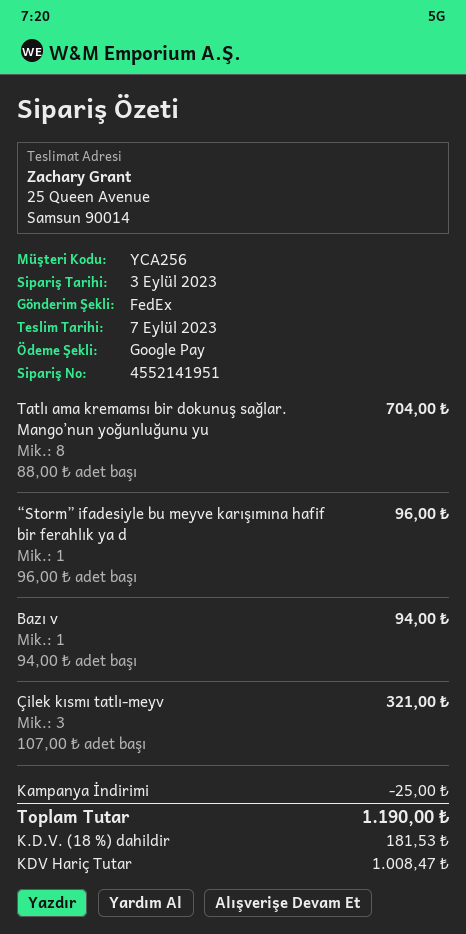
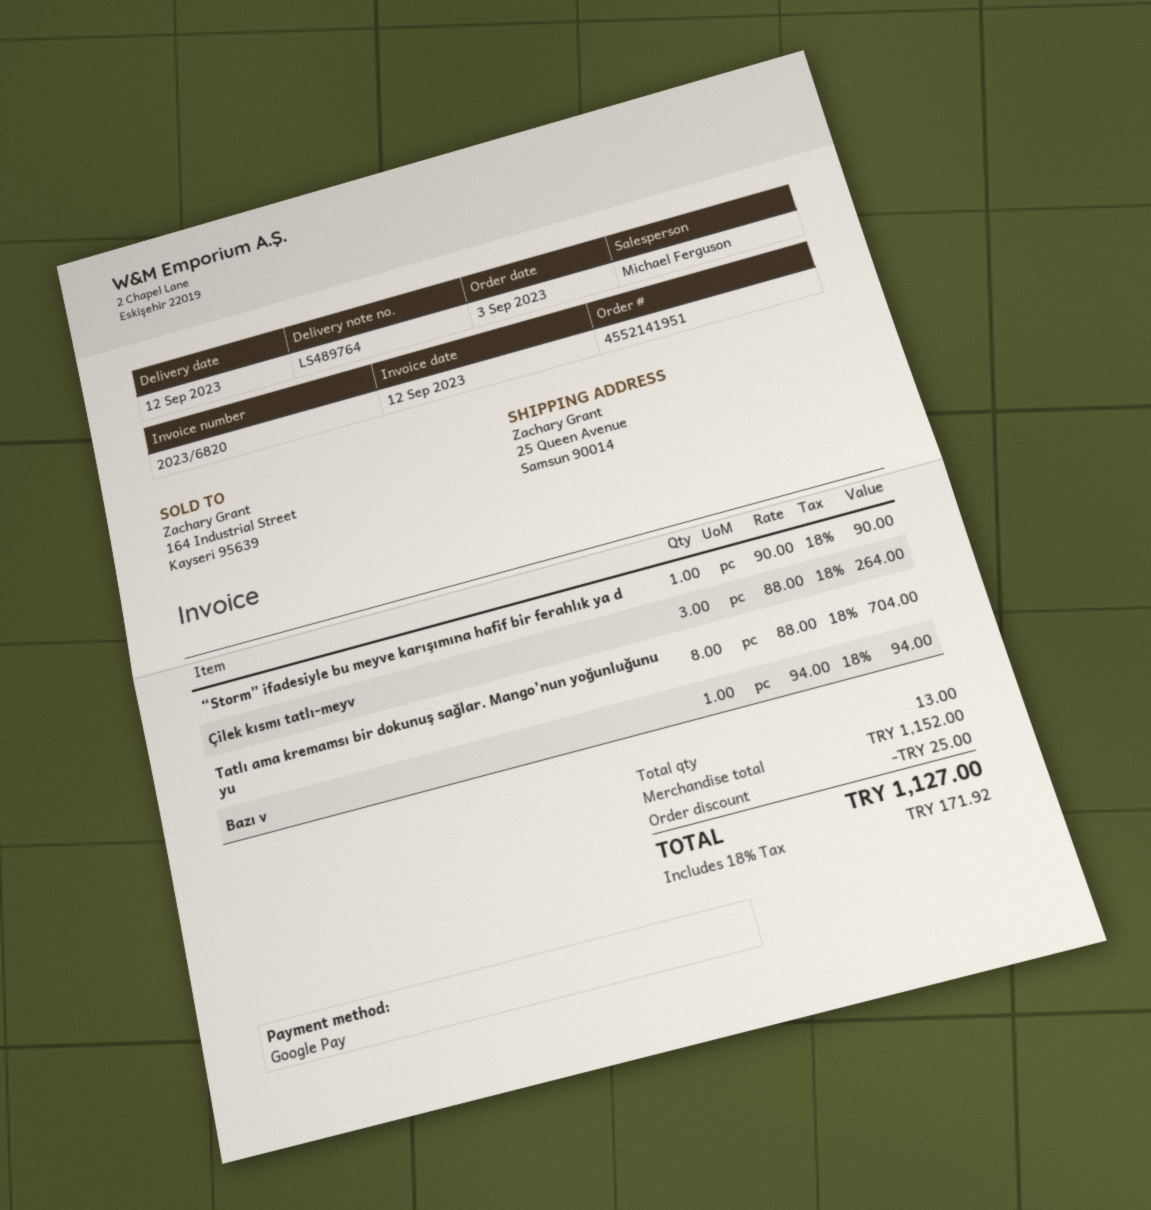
delivery date: 2023-09-07 -> 2023-09-12
“Storm” ifadesiyle bu meyve karışımına hafif bir ferahlık ya d: 1 x 96.00 = 96.00 -> 1 x 90.00 = 90.00
Çilek kısmı tatlı-meyv: 3 x 107.00 = 321.00 -> 3 x 88.00 = 264.00
tax: 18% = 181.53 -> 18% = 171.92
total: 1190.00 -> 1127.00

